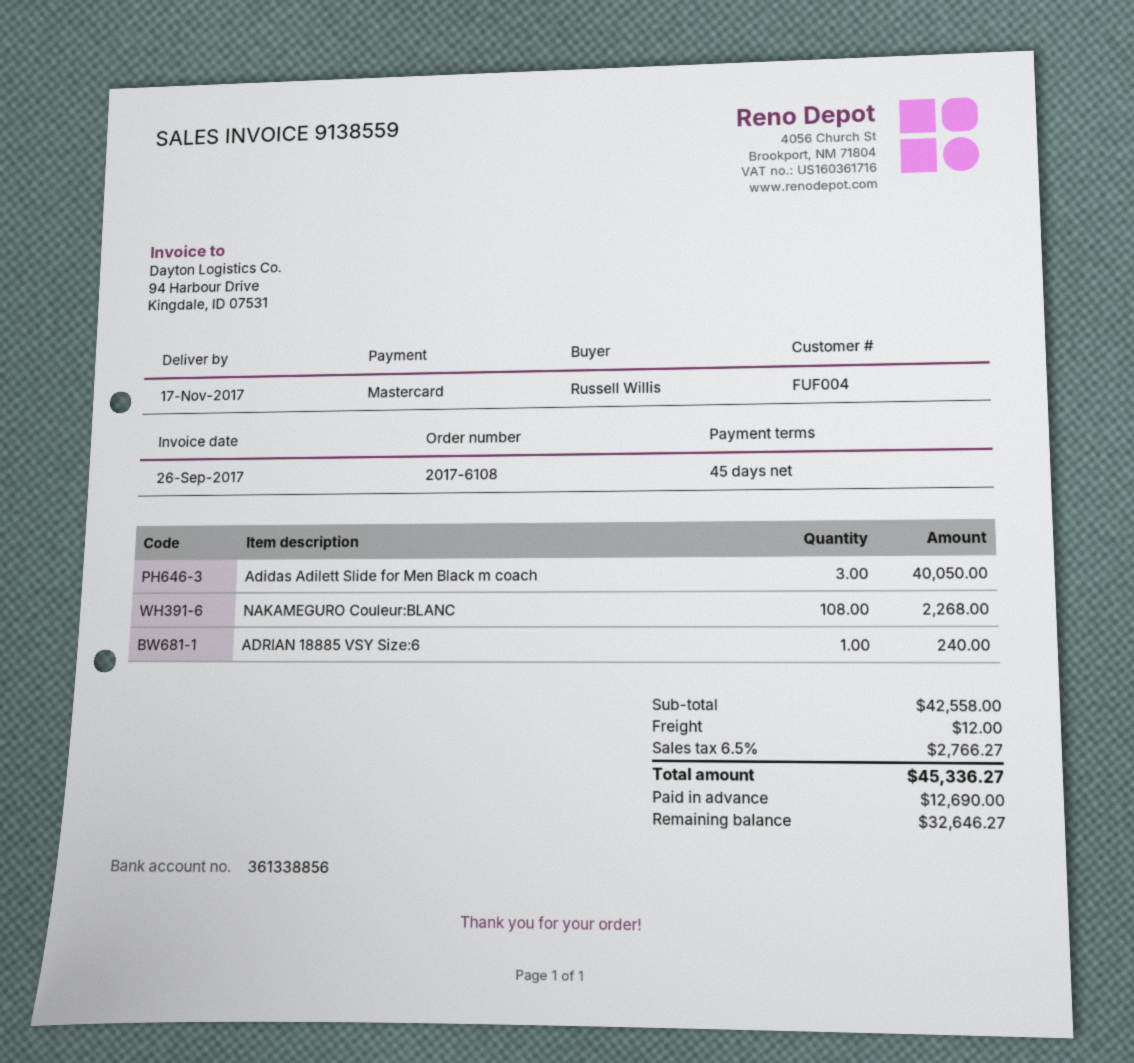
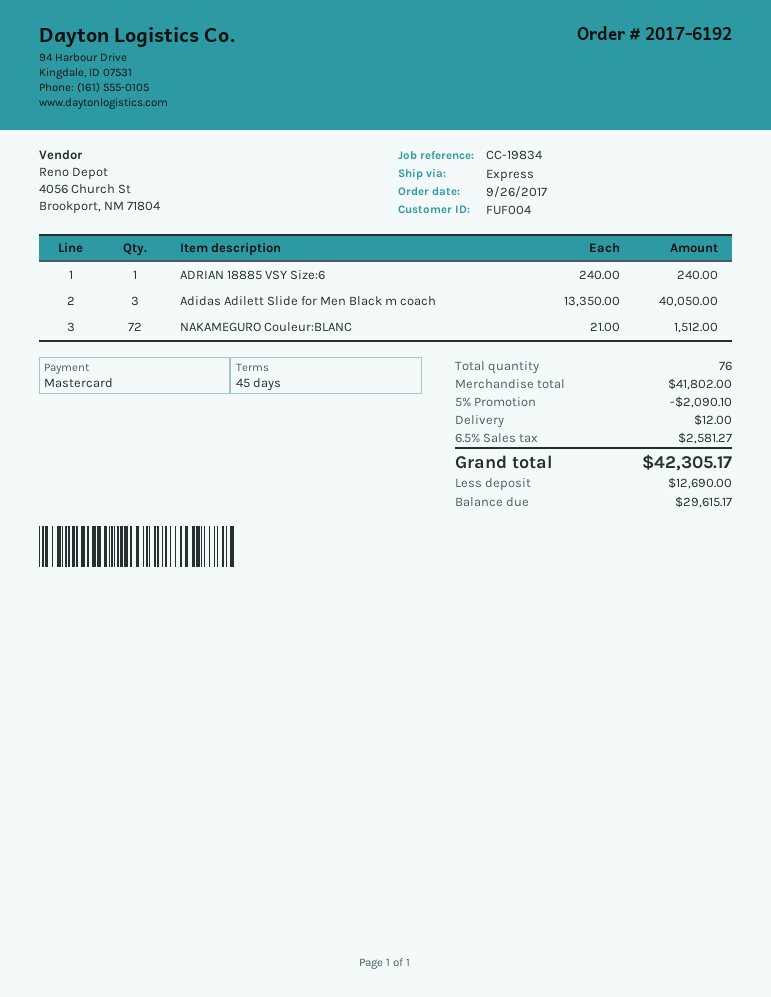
order number: 2017-6108 -> 2017-6192
NAKAMEGURO Couleur:BLANC: 108 for 2268.00 -> 72 for 1512.00
subtotal: 42558.00 -> 41802.00
discount: none -> 5% = 2090.10
tax: 6.5% = 2766.27 -> 6.5% = 2581.27
total: 45336.27 -> 42305.17
balance: 32646.27 -> 29615.17

